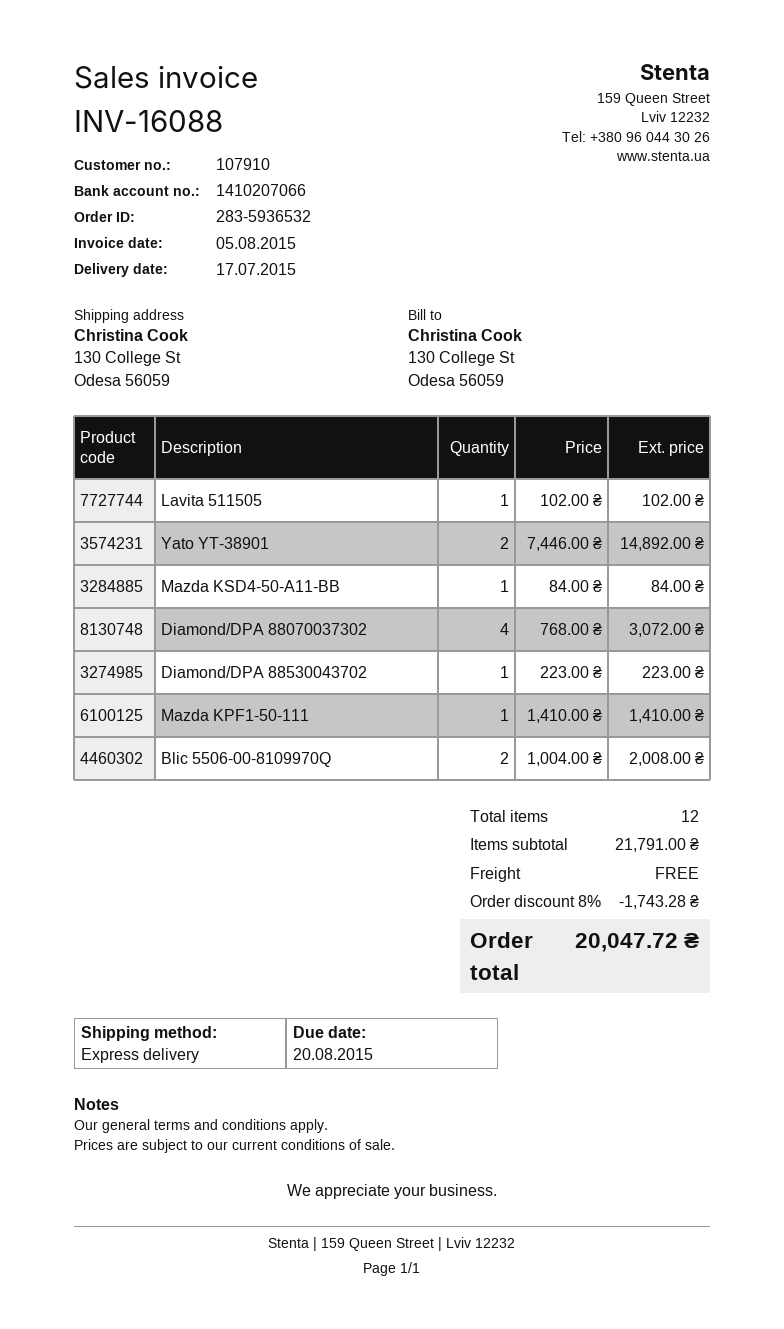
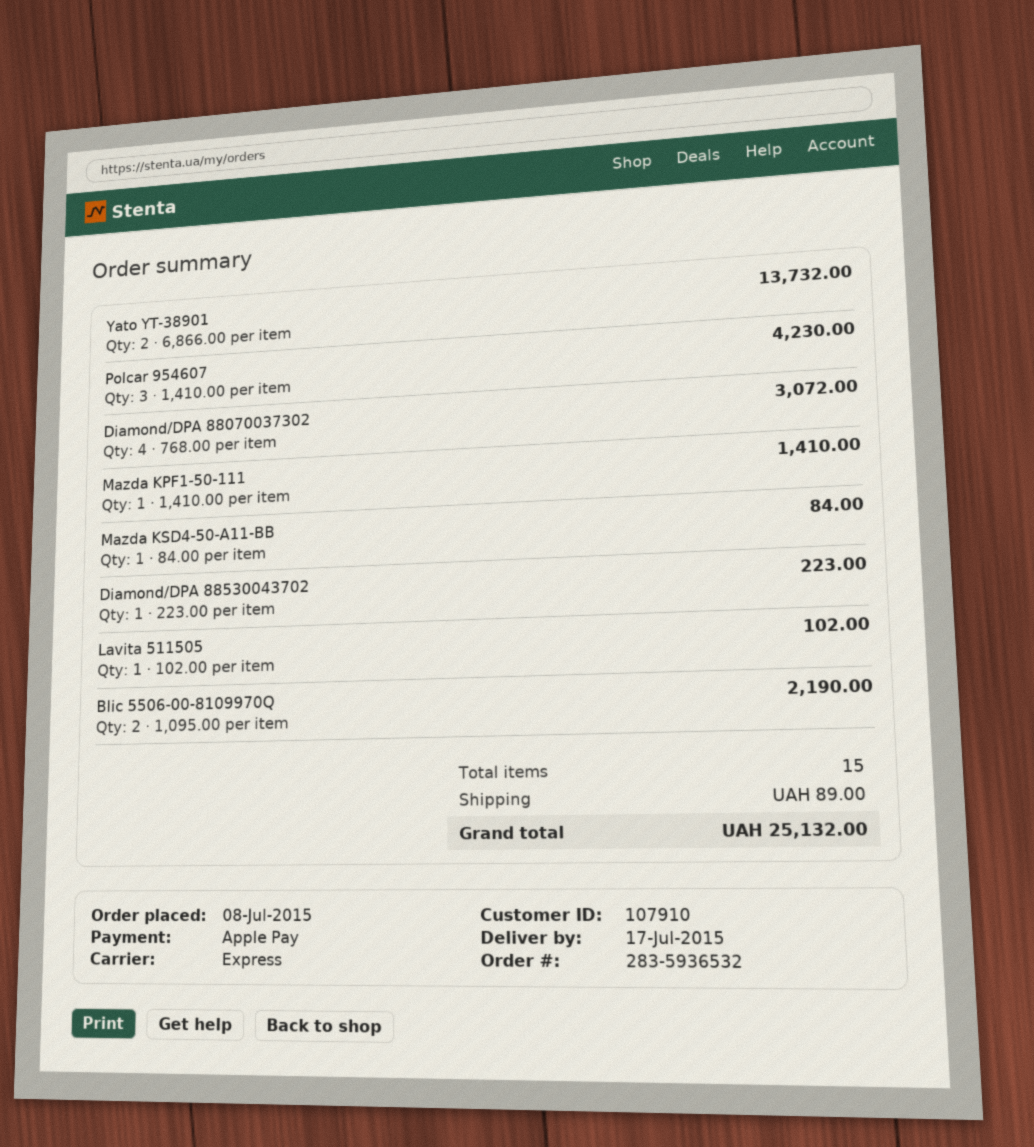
Yato YT-38901: 2 x 7446.00 = 14892.00 -> 2 x 6866.00 = 13732.00
Blic 5506-00-8109970Q: 2 x 1004.00 = 2008.00 -> 2 x 1095.00 = 2190.00
Polcar 954607: none -> 3 x 1410.00 = 4230.00
total quantity: 12 -> 15
discount: 8% = 1743.28 -> none
shipping: 0.00 -> 89.00
total: 20047.72 -> 25132.00

